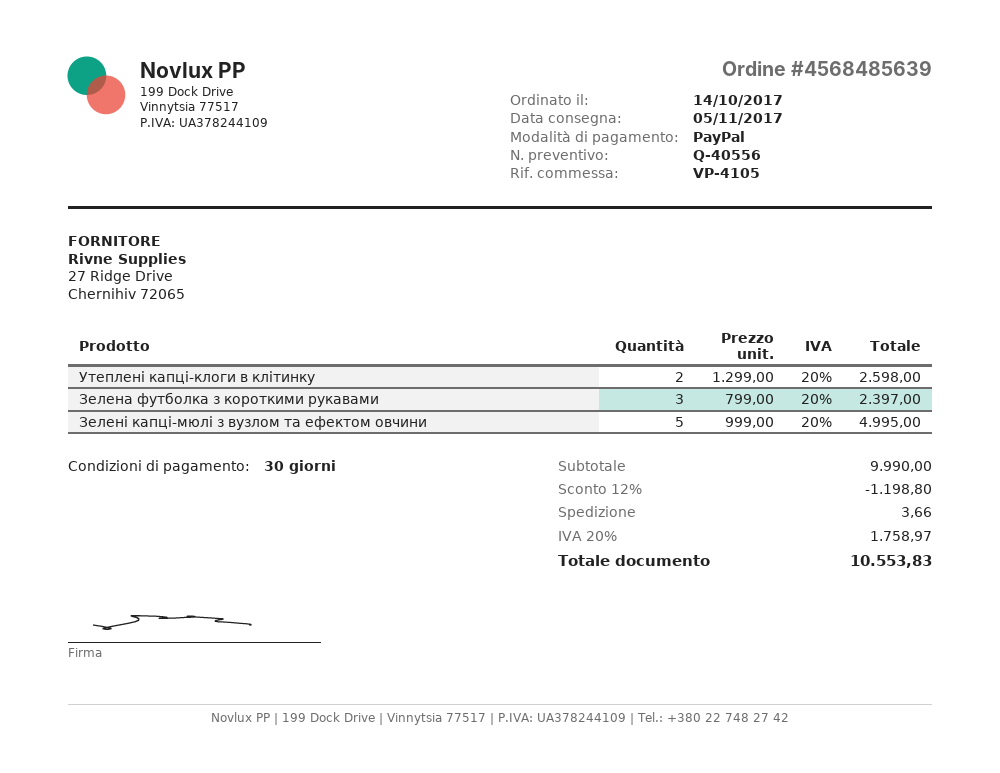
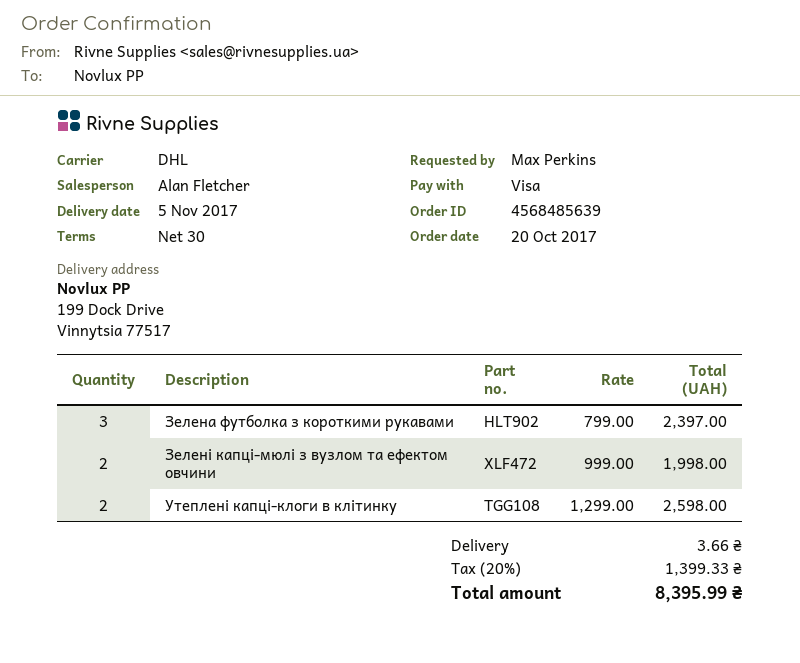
order date: 2017-10-14 -> 2017-10-20
payment method: PayPal -> Visa
Зелені капці-мюлі з вузлом та ефектом овчини: 5 x 999.00 = 4995.00 -> 2 x 999.00 = 1998.00
discount: 12% = 1198.80 -> none
tax: 20% = 1758.97 -> 20% = 1399.33
total: 10553.83 -> 8395.99

